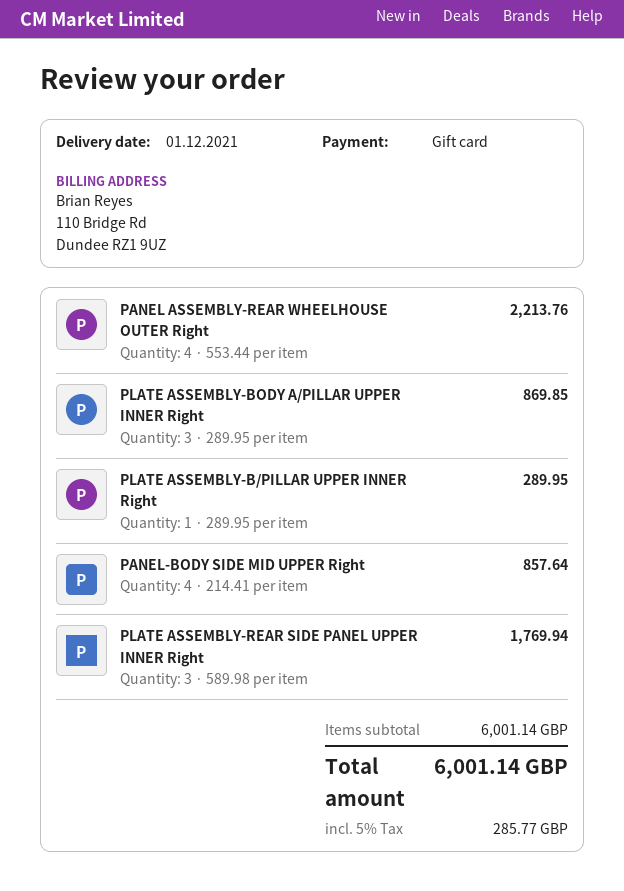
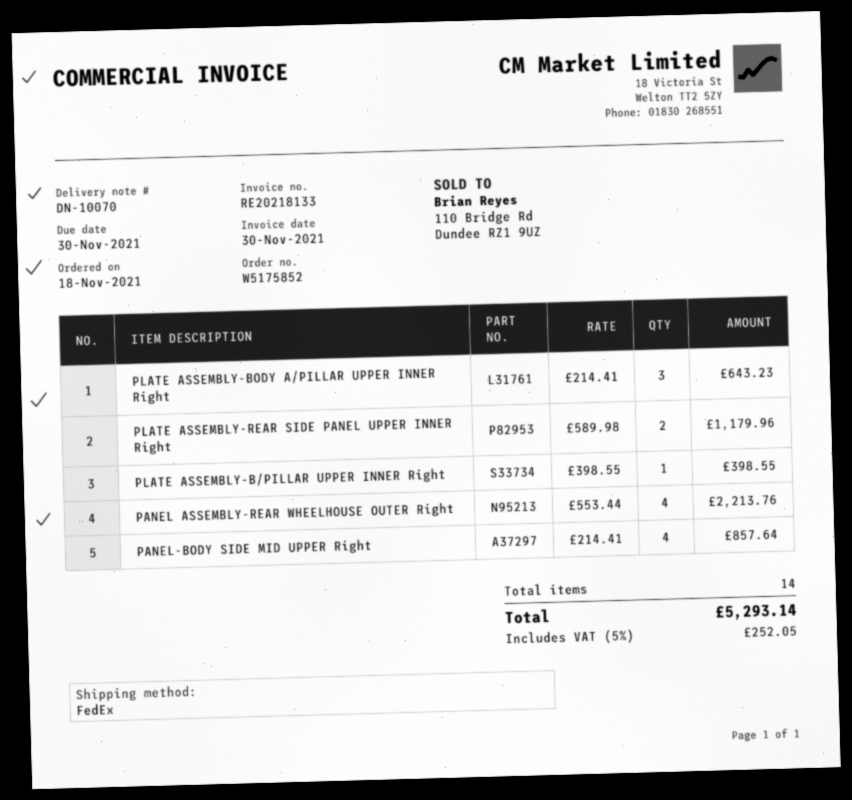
PLATE ASSEMBLY-BODY A/PILLAR UPPER INNER Right: 3 x 289.95 = 869.85 -> 3 x 214.41 = 643.23
PLATE ASSEMBLY-B/PILLAR UPPER INNER Right: 1 x 289.95 = 289.95 -> 1 x 398.55 = 398.55
PLATE ASSEMBLY-REAR SIDE PANEL UPPER INNER Right: 3 x 589.98 = 1769.94 -> 2 x 589.98 = 1179.96
tax: 5% = 285.77 -> 5% = 252.05
total: 6001.14 -> 5293.14

